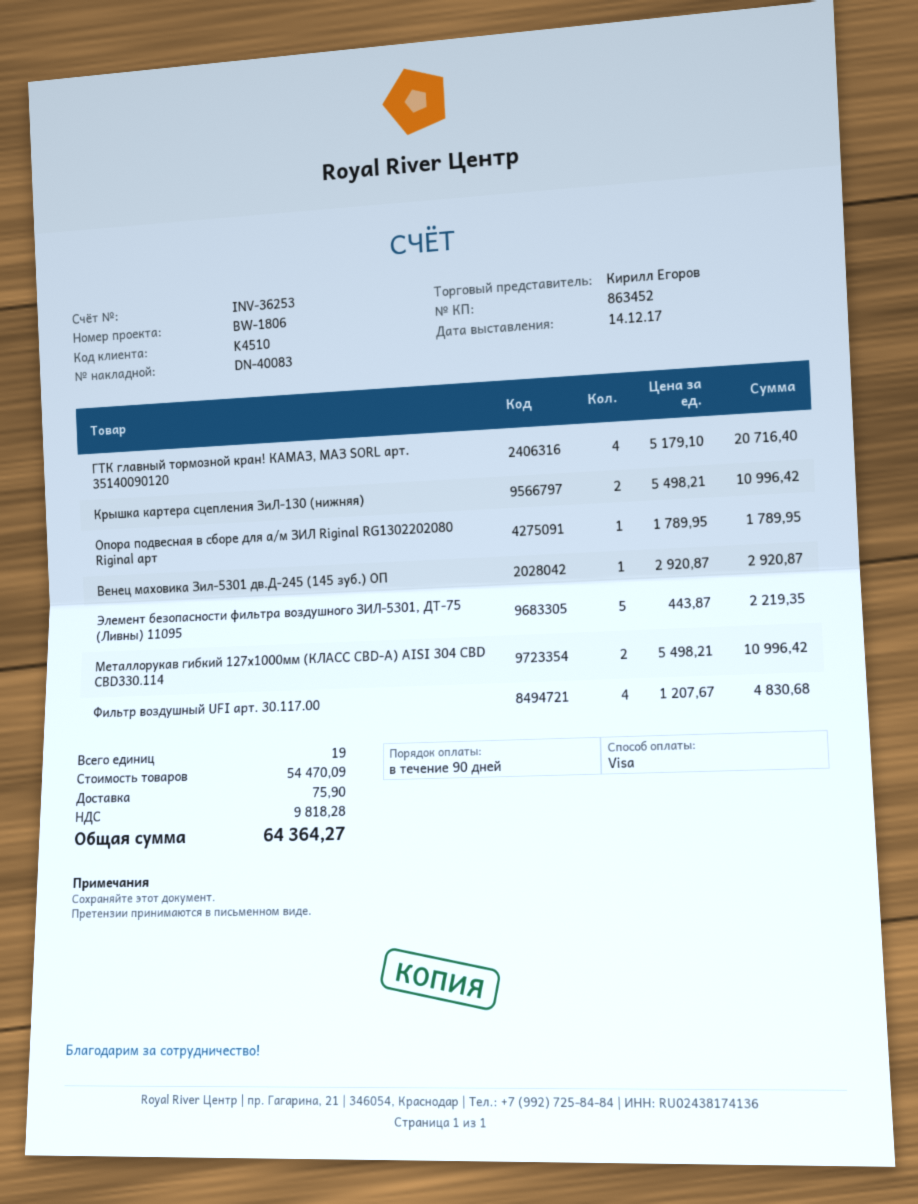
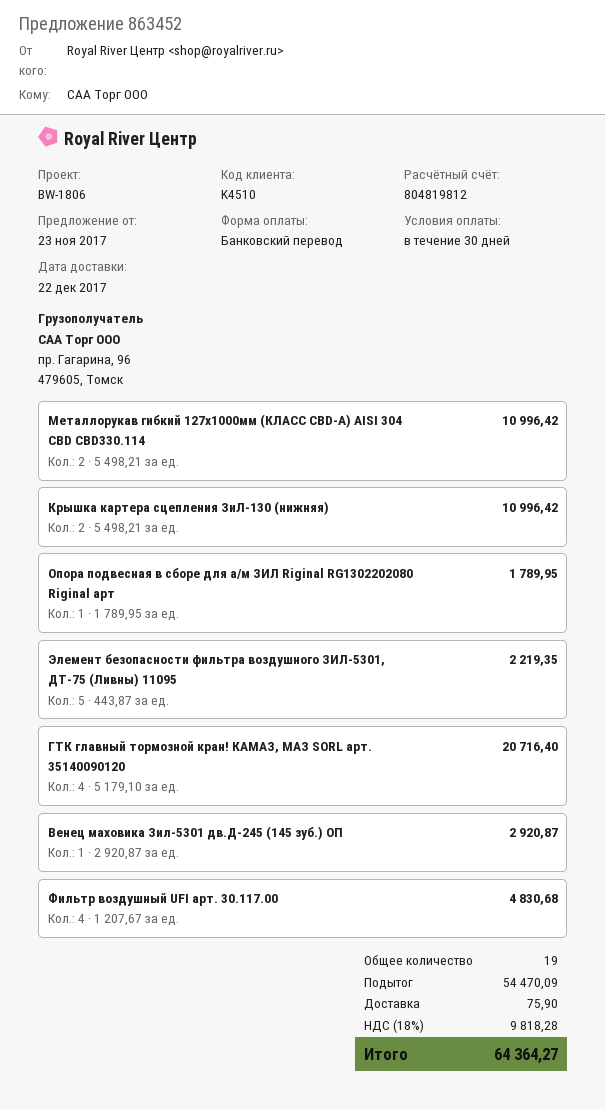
payment terms: 90 days -> 30 days
payment method: Visa -> bank transfer

